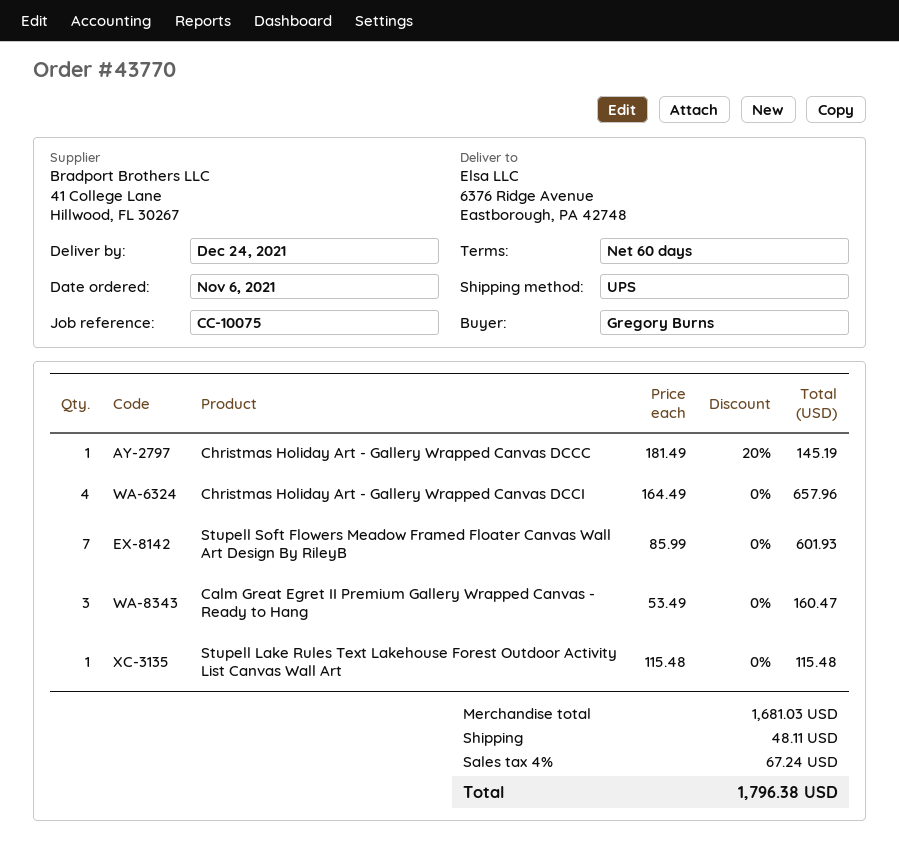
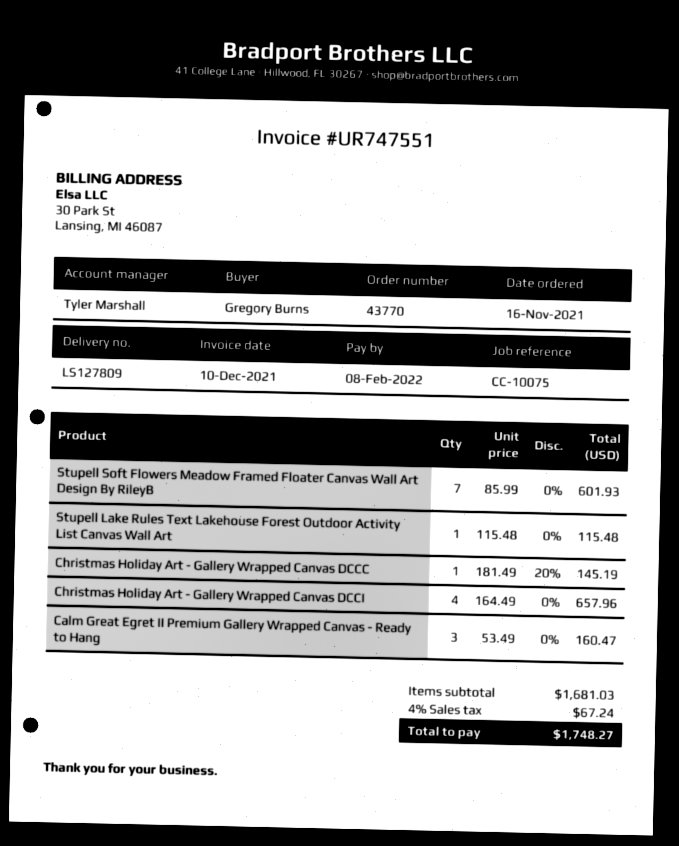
order date: 2021-11-06 -> 2021-11-16
shipping: 48.11 -> none
total: 1796.38 -> 1748.27

